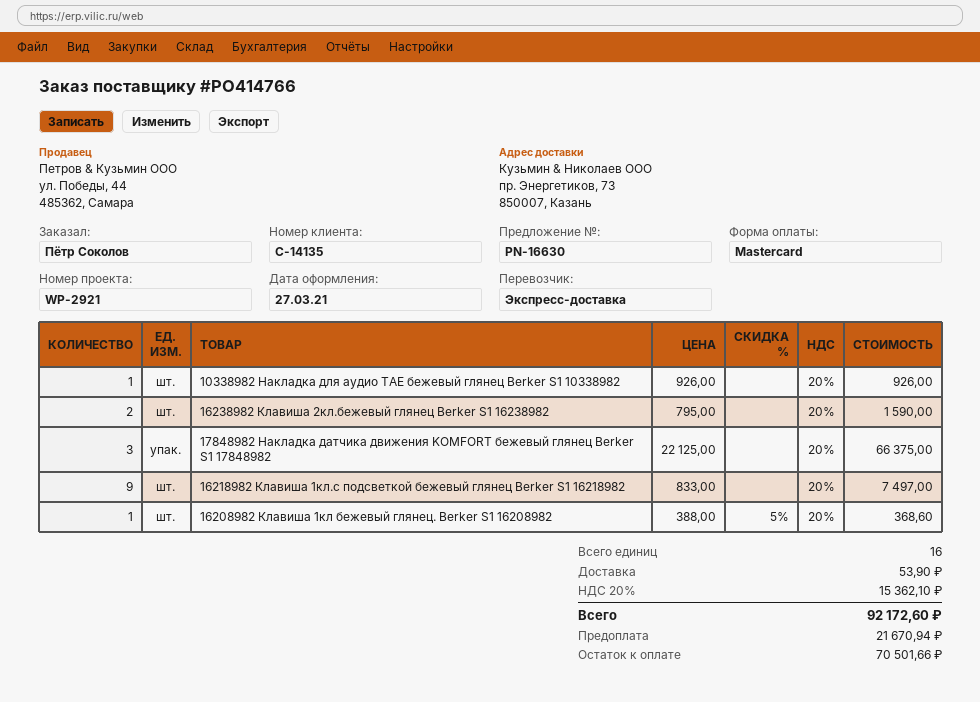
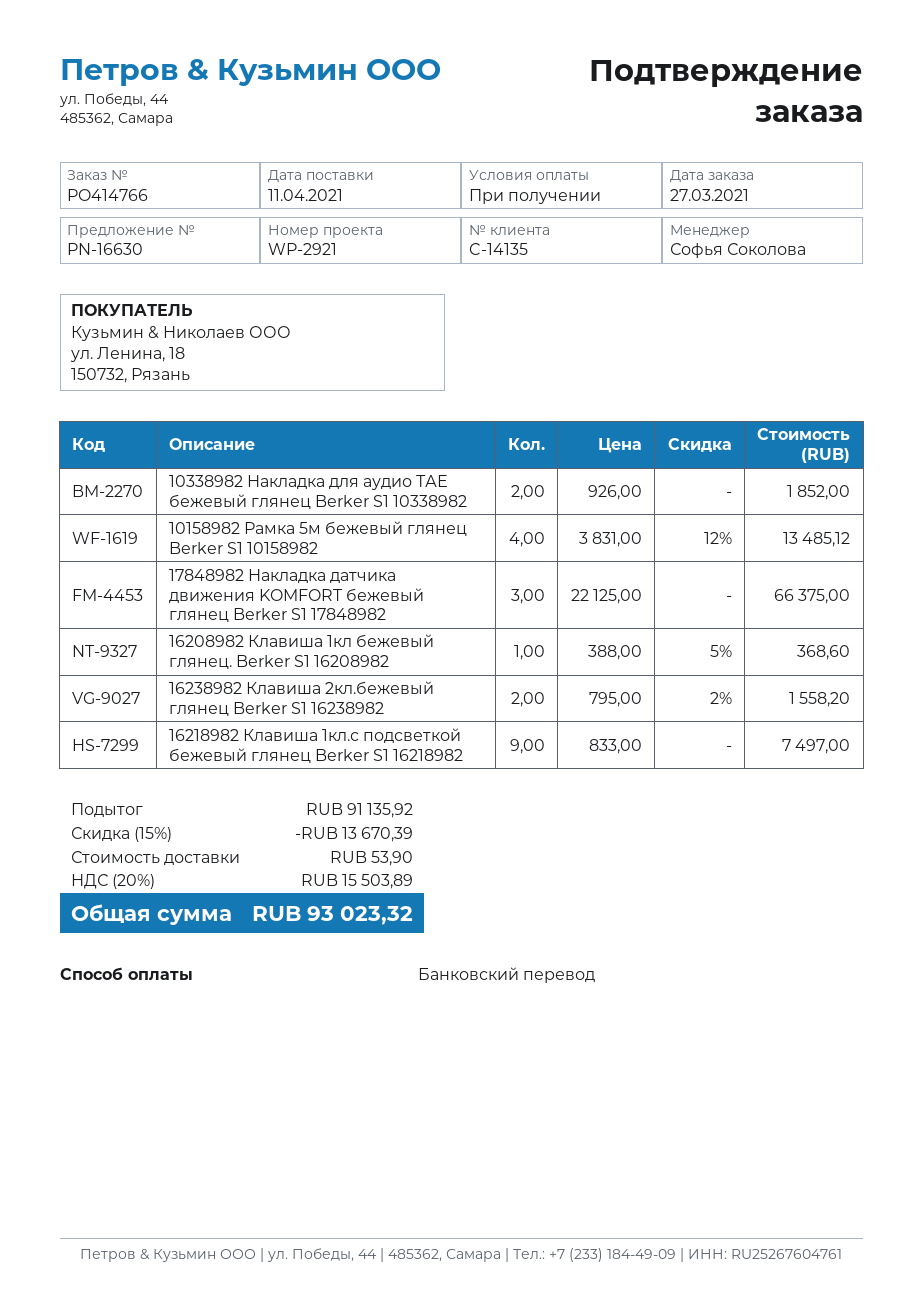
payment method: Mastercard -> bank transfer
10338982 Накладка для аудио ТАЕ бежевый глянец Berker S1 10338982: 1 x 926.00 = 926.00 -> 2 x 926.00 = 1852.00
16238982 Клавиша 2кл.бежевый глянец Berker S1 16238982: 2 x 795.00 = 1590.00 -> 2 x 795.00 - 2% = 1558.20
10158982 Рамка 5м бежевый глянец Berker S1 10158982: none -> 4 x 3831.00 - 12% = 13485.12
discount: none -> 15% = 13670.39
tax: 20% = 15362.10 -> 20% = 15503.89
total: 92172.60 -> 93023.32

